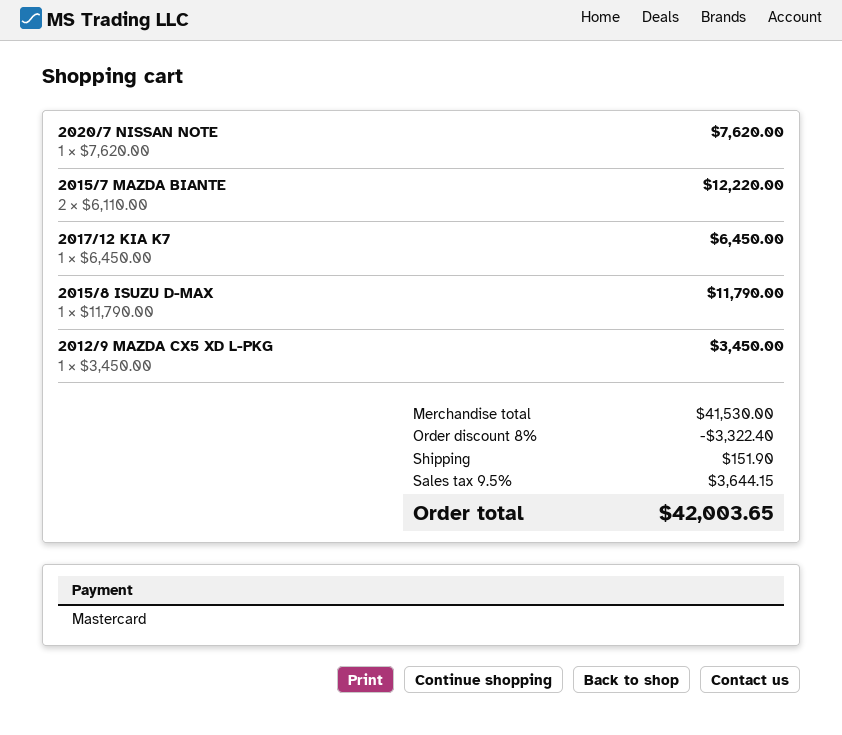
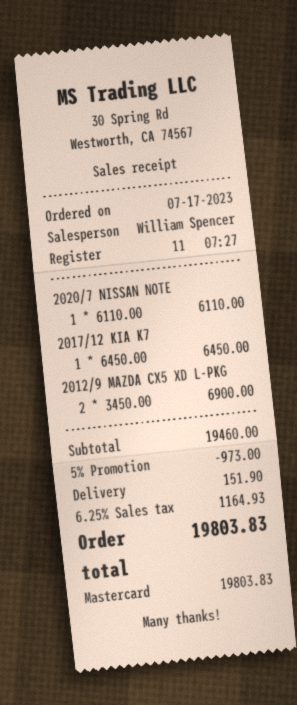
2020/7 NISSAN NOTE: 1 x 7620.00 = 7620.00 -> 1 x 6110.00 = 6110.00
2015/7 MAZDA BIANTE: 2 x 6110.00 = 12220.00 -> none
2015/8 ISUZU D-MAX: 1 x 11790.00 = 11790.00 -> none
2012/9 MAZDA CX5 XD L-PKG: 1 x 3450.00 = 3450.00 -> 2 x 3450.00 = 6900.00
subtotal: 41530.00 -> 19460.00
discount: 8% = 3322.40 -> 5% = 973.00
tax: 9.5% = 3644.15 -> 6.25% = 1164.93
total: 42003.65 -> 19803.83

